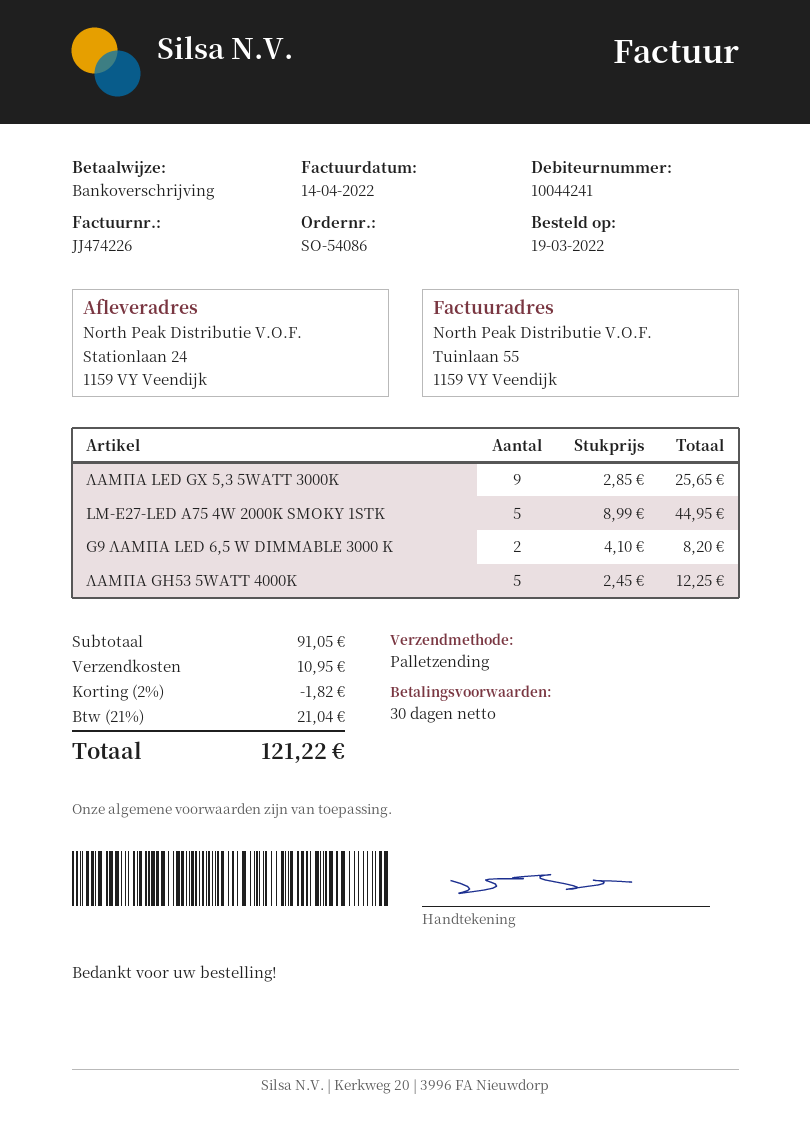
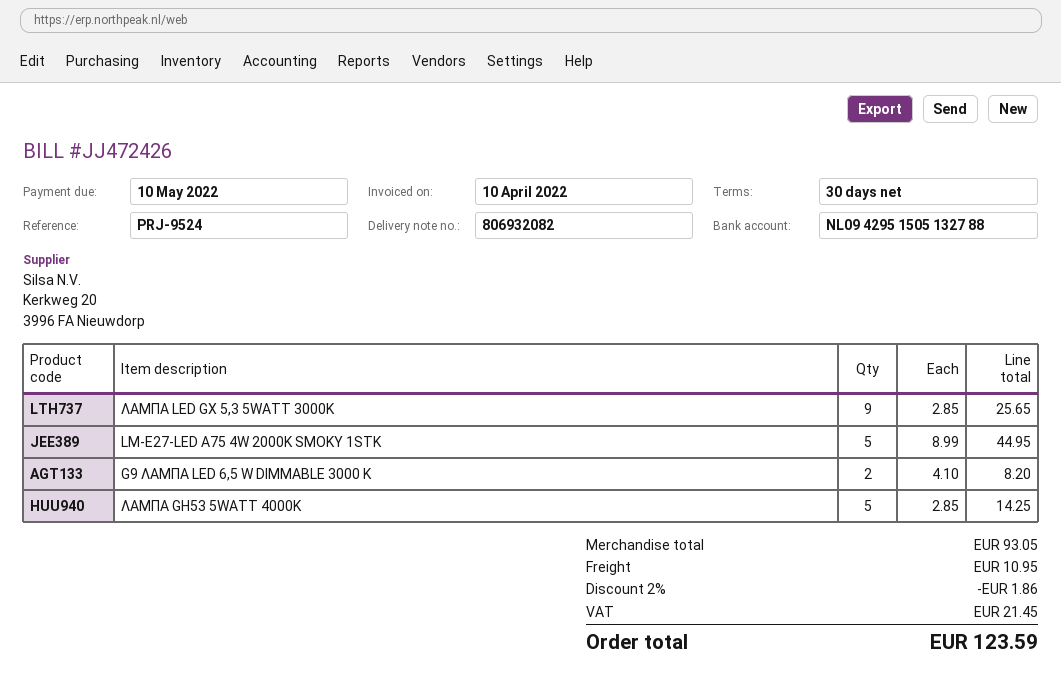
invoice number: JJ474226 -> JJ472426
invoice date: 2022-04-14 -> 2022-04-10
ΛΑΜΠΑ GH53 5WATT 4000K: 5 x 2.45 = 12.25 -> 5 x 2.85 = 14.25
subtotal: 91.05 -> 93.05
discount: 2% = 1.82 -> 2% = 1.86
tax: 21.04 -> 21.45
total: 121.22 -> 123.59

